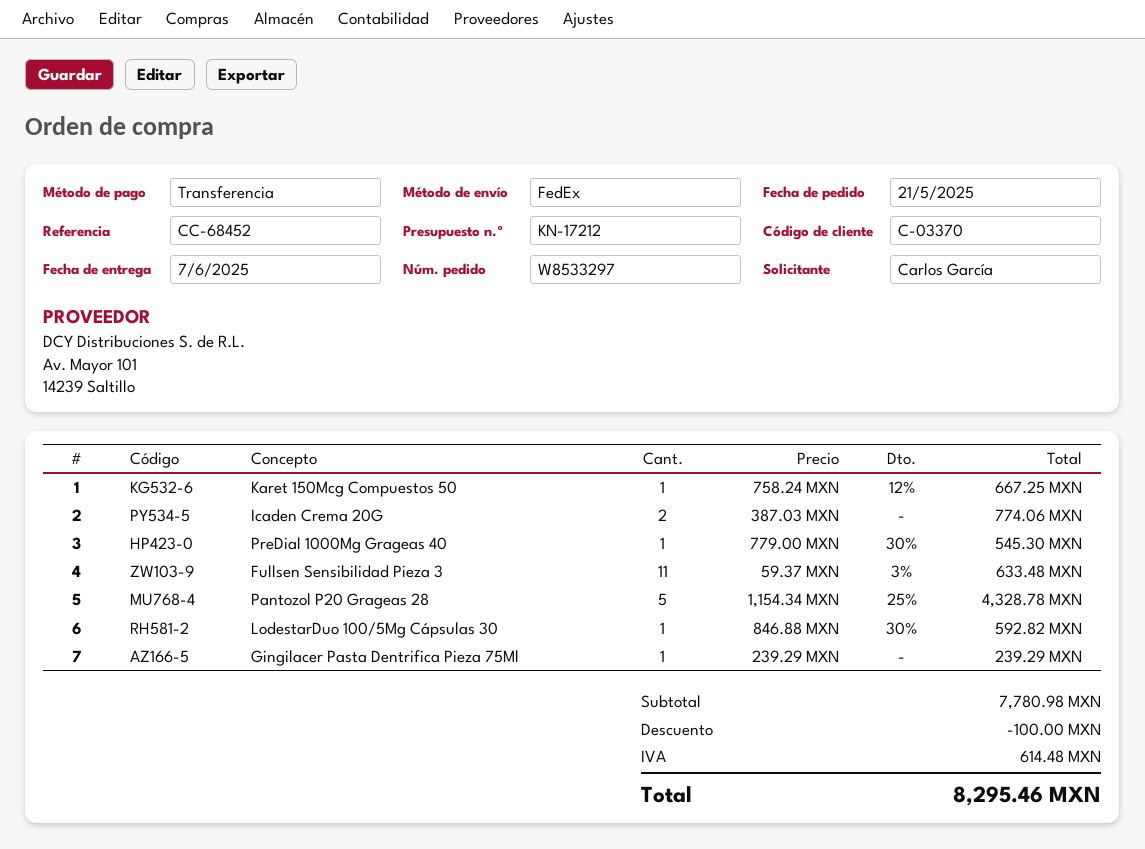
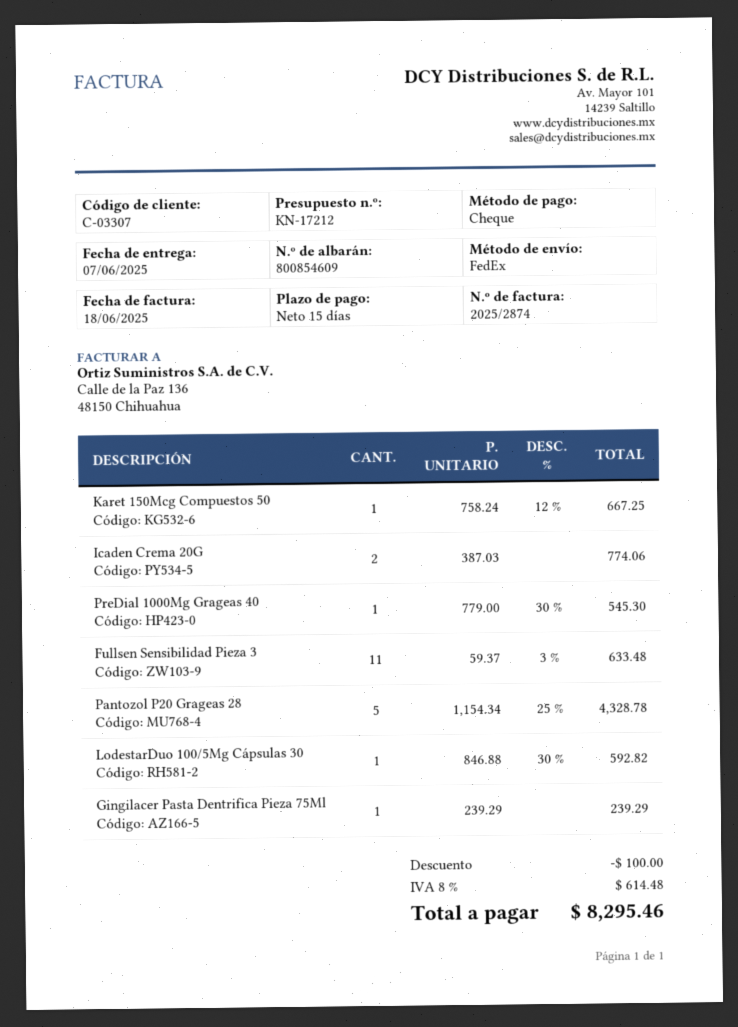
customer number: C-03370 -> C-03307
payment method: bank transfer -> cheque

